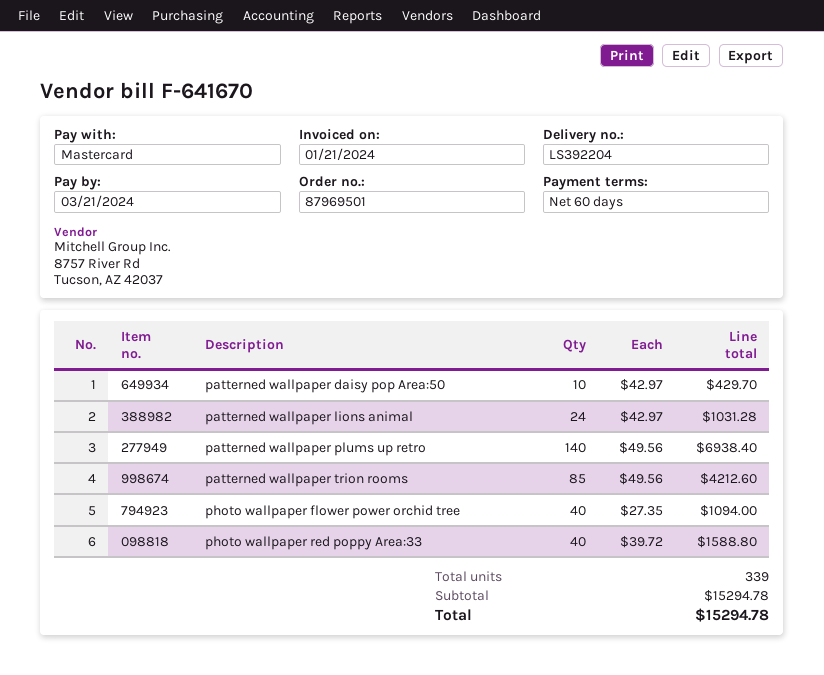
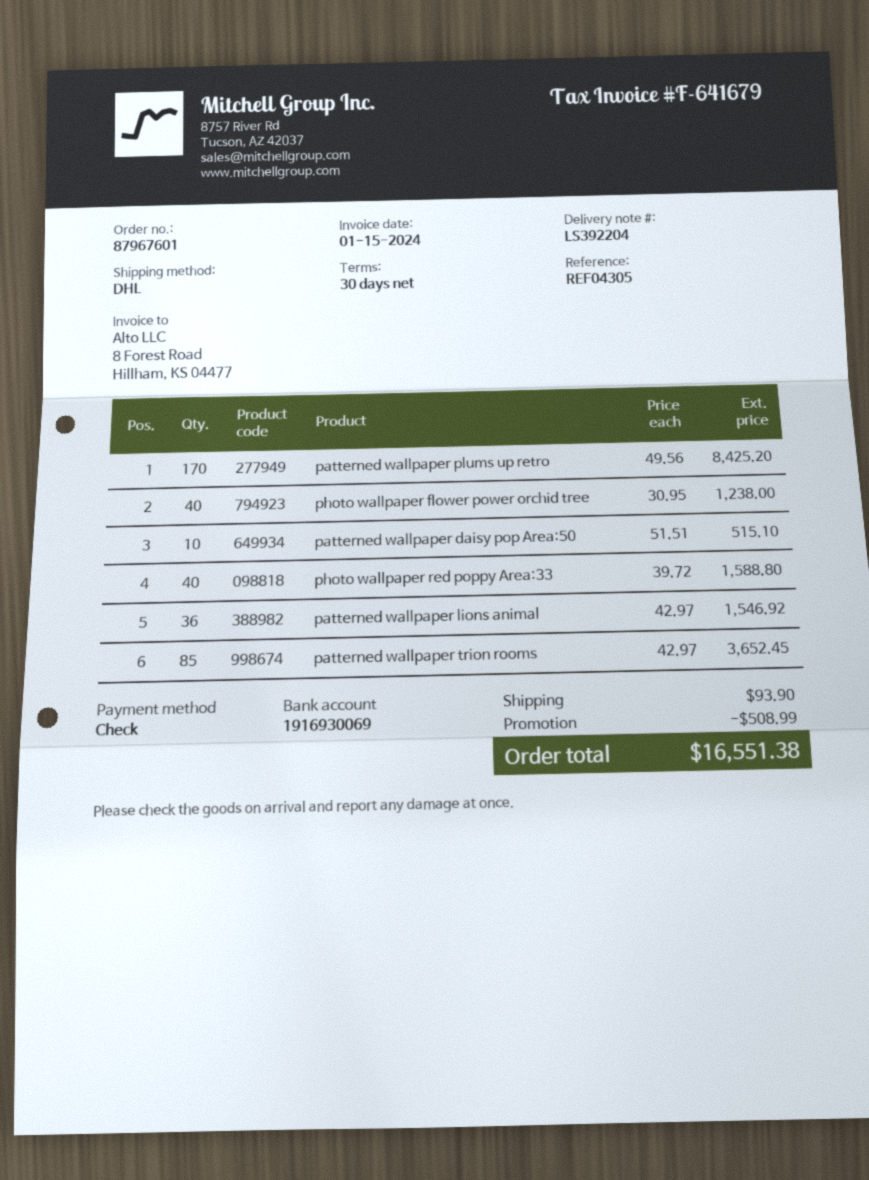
order number: 87969501 -> 87967601
invoice number: F-641670 -> F-641679
invoice date: 2024-01-21 -> 2024-01-15
payment terms: 60 days -> 30 days
payment method: Mastercard -> cheque
patterned wallpaper daisy pop Area:50: 10 x 42.97 = 429.70 -> 10 x 51.51 = 515.10
patterned wallpaper lions animal: 24 x 42.97 = 1031.28 -> 36 x 42.97 = 1546.92
patterned wallpaper plums up retro: 140 x 49.56 = 6938.40 -> 170 x 49.56 = 8425.20
patterned wallpaper trion rooms: 85 x 49.56 = 4212.60 -> 85 x 42.97 = 3652.45
photo wallpaper flower power orchid tree: 40 x 27.35 = 1094.00 -> 40 x 30.95 = 1238.00
discount: none -> 508.99
shipping: none -> 93.90
total: 15294.78 -> 16551.38

